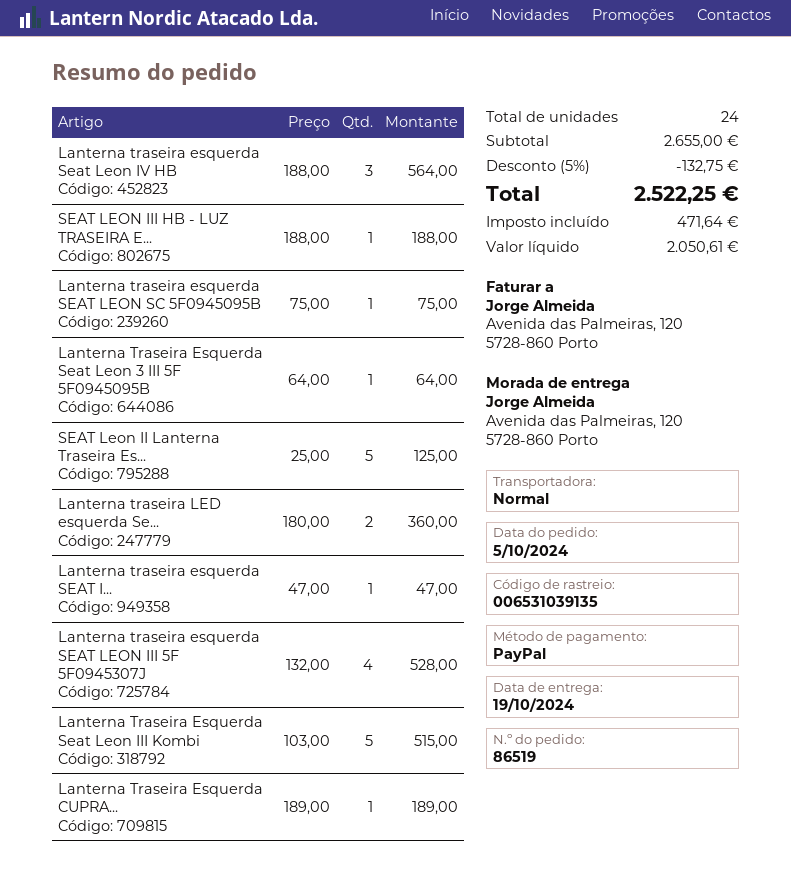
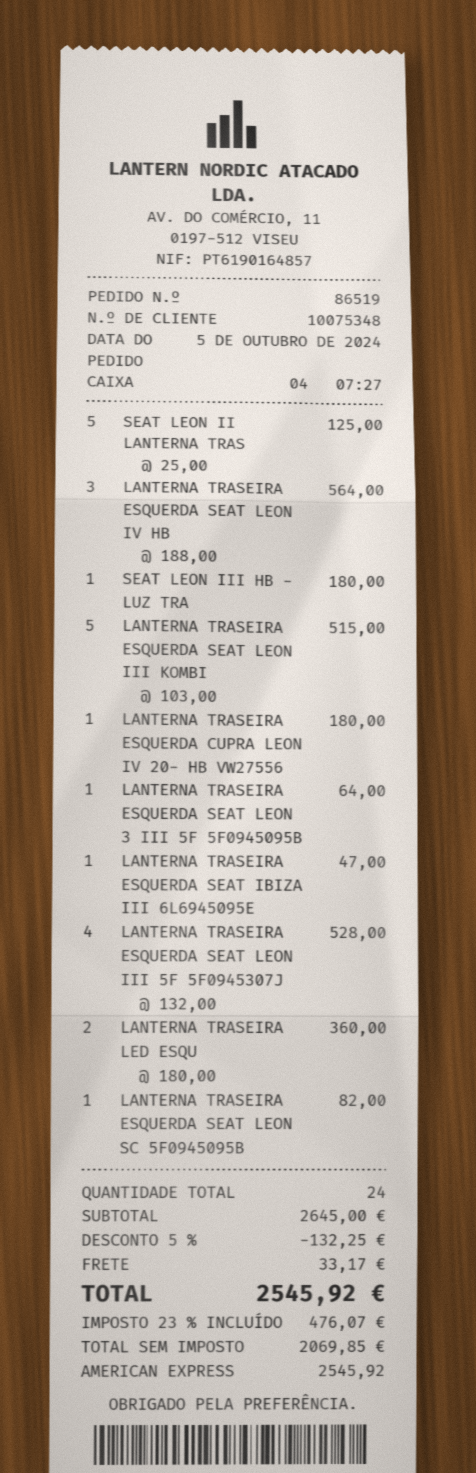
payment method: PayPal -> American Express
SEAT LEON III HB - LUZ TRASEIRA E...: 1 x 188.00 = 188.00 -> 1 x 180.00 = 180.00
Lanterna traseira esquerda SEAT LEON SC 5F0945095B: 1 x 75.00 = 75.00 -> 1 x 82.00 = 82.00
Lanterna Traseira Esquerda CUPRA...: 1 x 189.00 = 189.00 -> 1 x 180.00 = 180.00
subtotal: 2655.00 -> 2645.00
discount: 5% = 132.75 -> 5% = 132.25
shipping: none -> 33.17
net: 2050.61 -> 2069.85
tax: 471.64 -> 476.07
total: 2522.25 -> 2545.92

